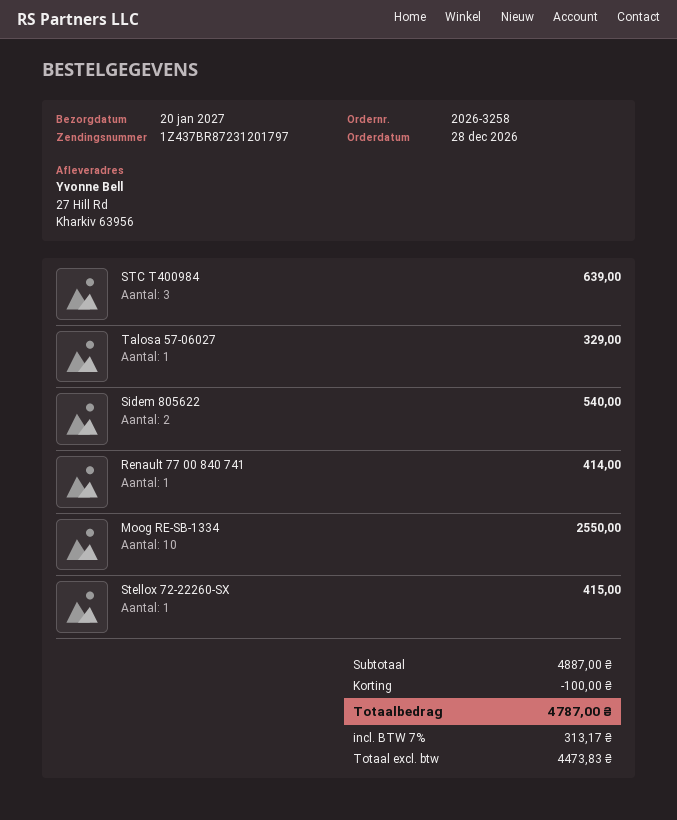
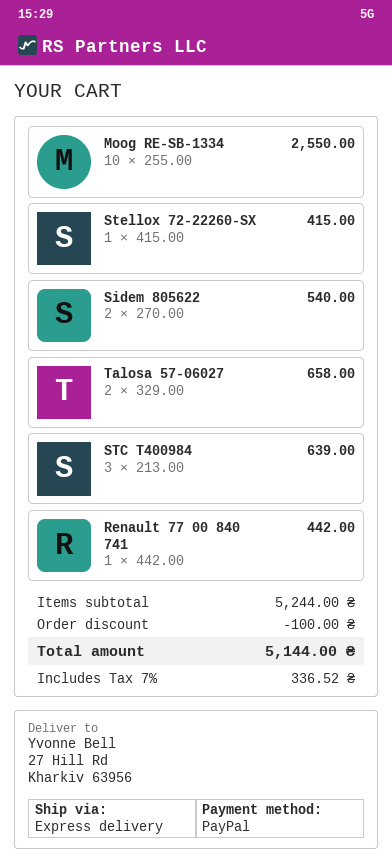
Talosa 57-06027: 1 for 329.00 -> 2 for 658.00
Renault 77 00 840 741: 1 for 414.00 -> 1 for 442.00
subtotal: 4887.00 -> 5244.00
tax: 7% = 313.17 -> 7% = 336.52
total: 4787.00 -> 5144.00

